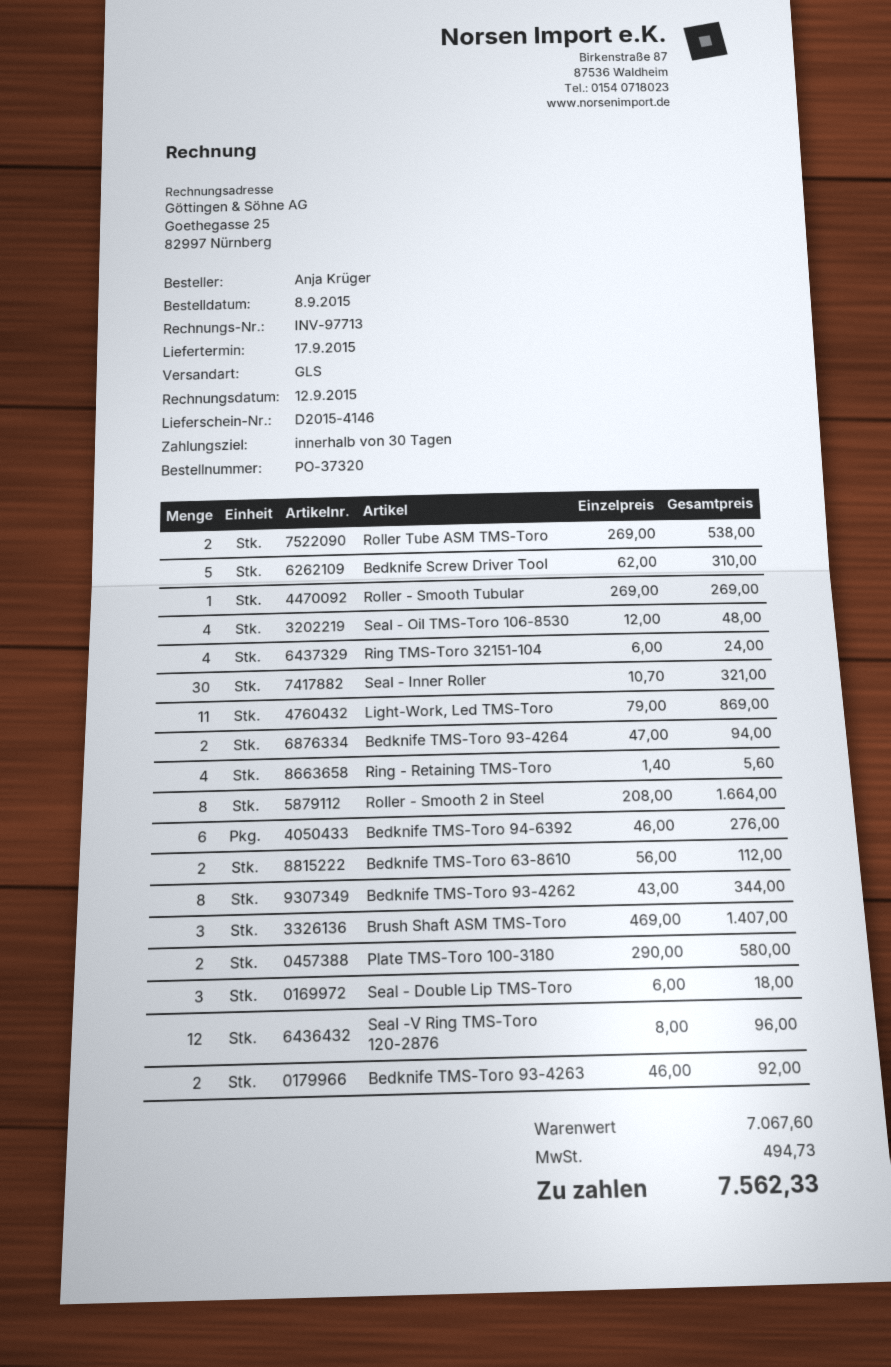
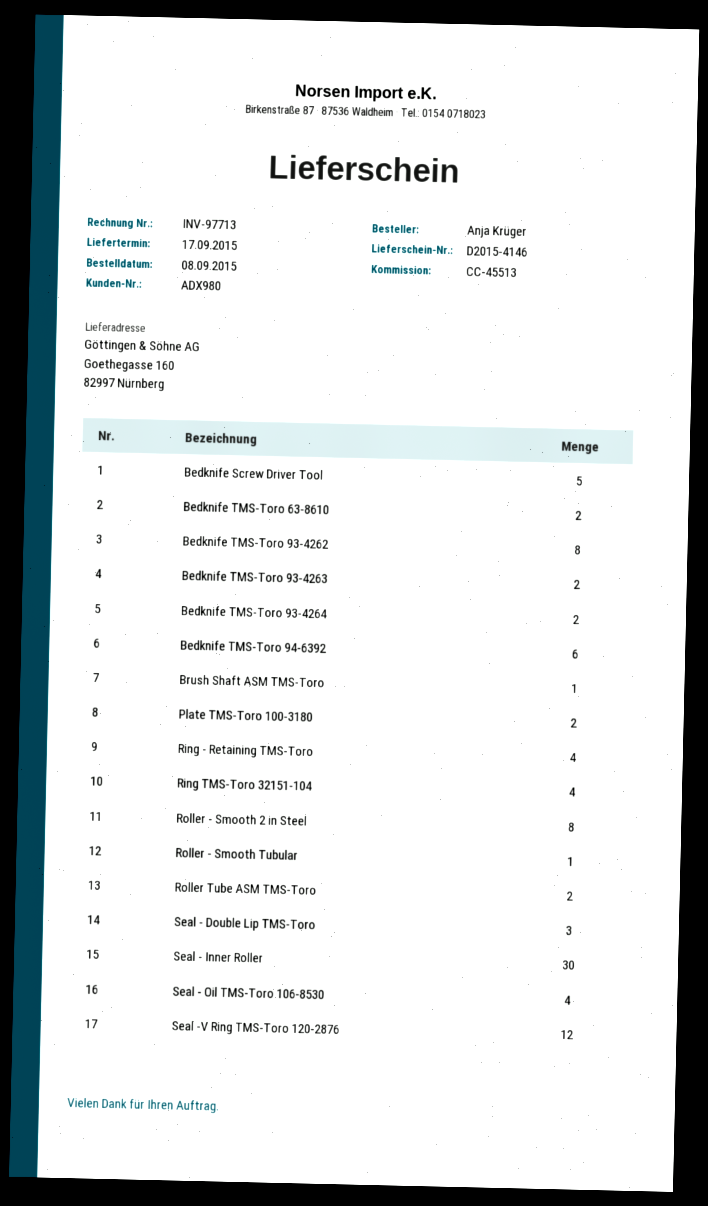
Light-Work, Led TMS-Toro: 11 -> none
Brush Shaft ASM TMS-Toro: 3 -> 1

